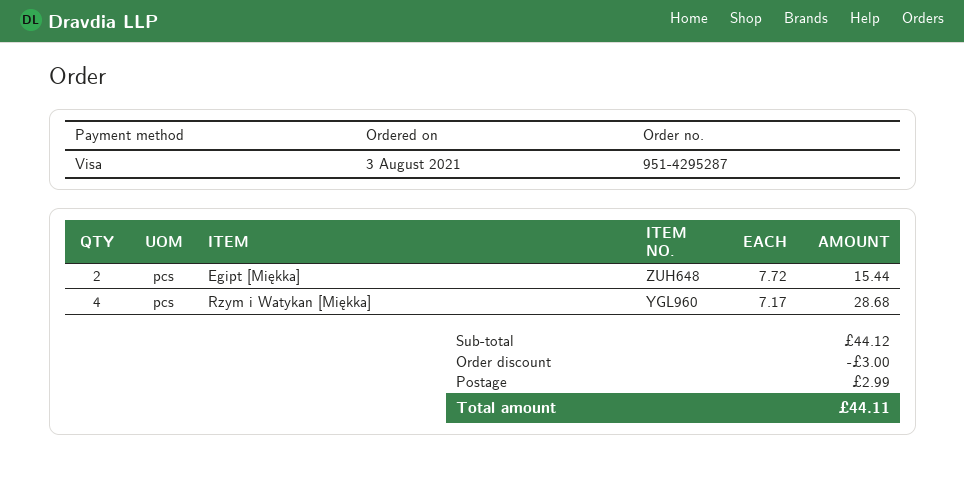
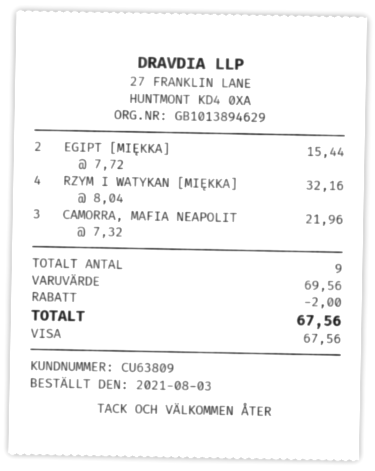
Rzym i Watykan [Miękka]: 4 x 7.17 = 28.68 -> 4 x 8.04 = 32.16
CAMORRA, MAFIA NEAPOLIT: none -> 3 x 7.32 = 21.96
subtotal: 44.12 -> 69.56
discount: 3.00 -> 2.00
shipping: 2.99 -> none
total: 44.11 -> 67.56

